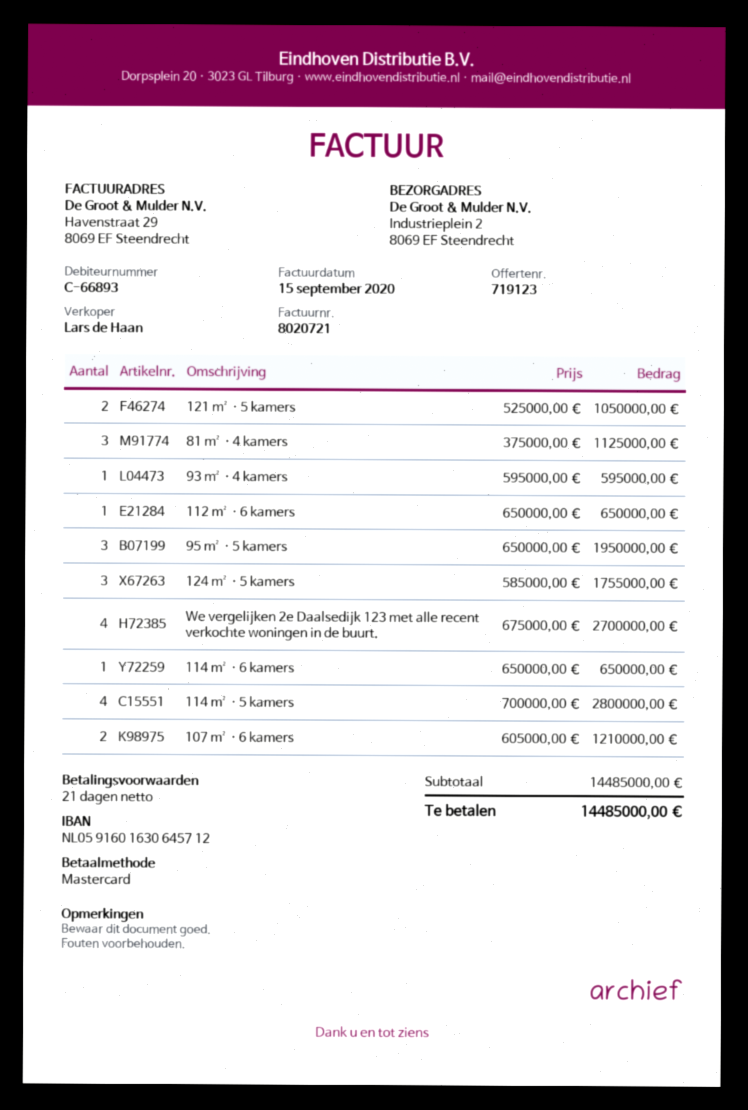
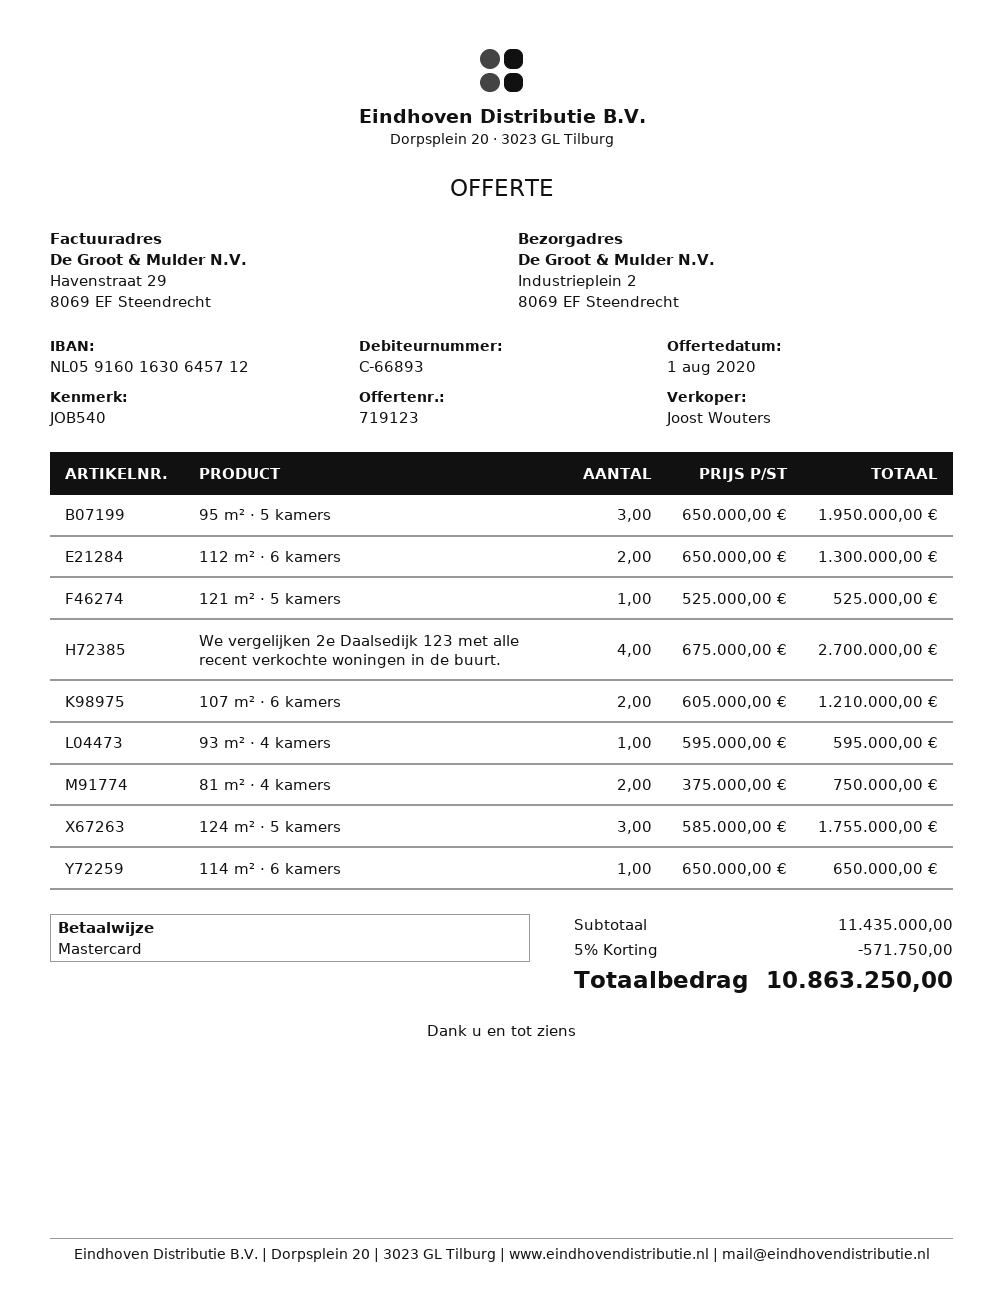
sales rep: Lars de Haan -> Joost Wouters
121 m² · 5 kamers: 2 x 525000.00 = 1050000.00 -> 1 x 525000.00 = 525000.00
81 m² · 4 kamers: 3 x 375000.00 = 1125000.00 -> 2 x 375000.00 = 750000.00
112 m² · 6 kamers: 1 x 650000.00 = 650000.00 -> 2 x 650000.00 = 1300000.00
114 m² · 5 kamers: 4 x 700000.00 = 2800000.00 -> none
subtotal: 14485000.00 -> 11435000.00
discount: none -> 5% = 571750.00
total: 14485000.00 -> 10863250.00

